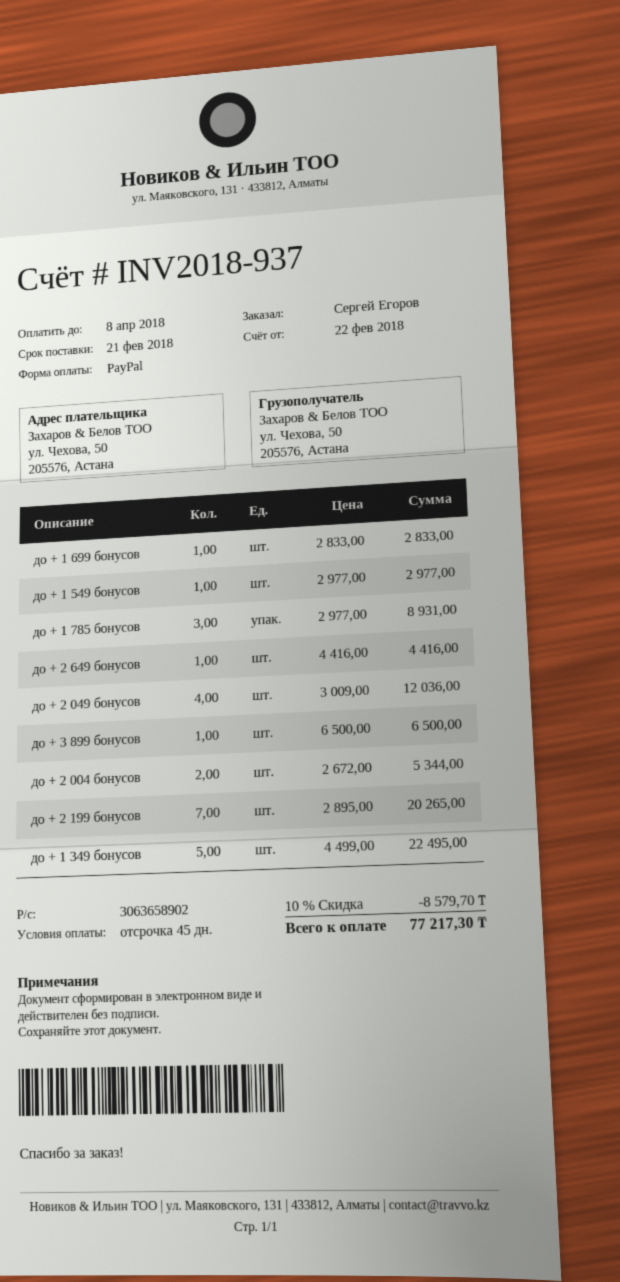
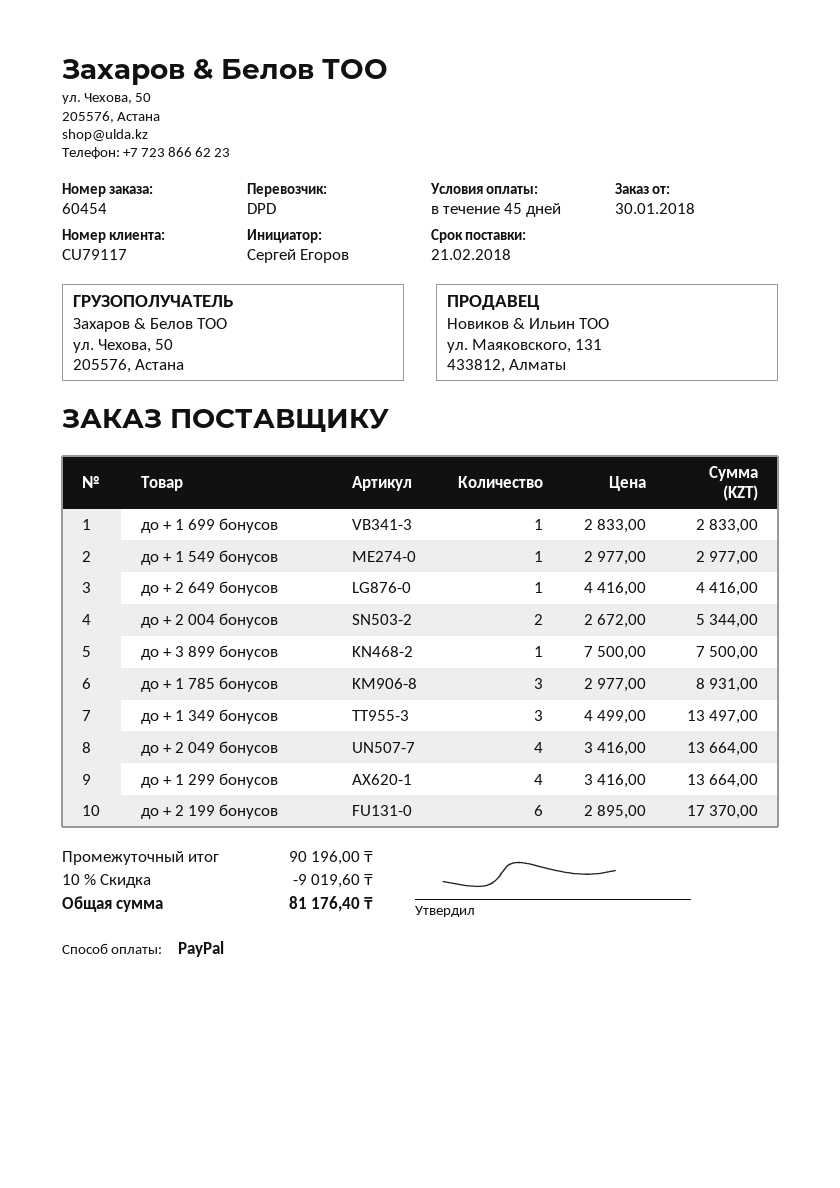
до + 2 049 бонусов: 4 x 3009.00 = 12036.00 -> 4 x 3416.00 = 13664.00
до + 3 899 бонусов: 1 x 6500.00 = 6500.00 -> 1 x 7500.00 = 7500.00
до + 2 199 бонусов: 7 x 2895.00 = 20265.00 -> 6 x 2895.00 = 17370.00
до + 1 349 бонусов: 5 x 4499.00 = 22495.00 -> 3 x 4499.00 = 13497.00
до + 1 299 бонусов: none -> 4 x 3416.00 = 13664.00
discount: 10% = 8579.70 -> 10% = 9019.60
total: 77217.30 -> 81176.40

